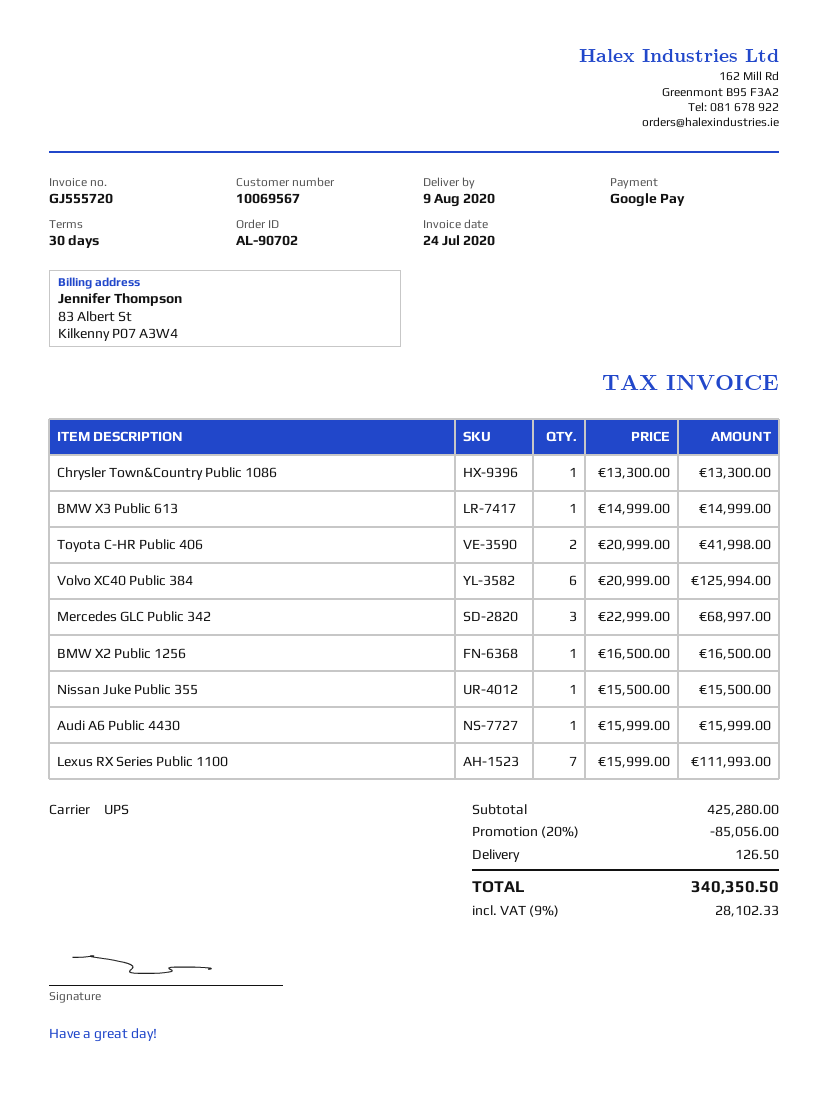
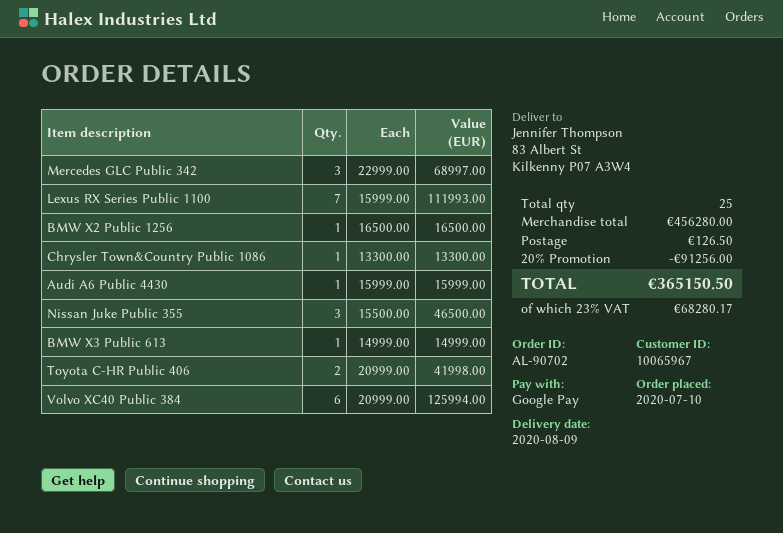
customer number: 10069567 -> 10065967
Nissan Juke Public 355: 1 x 15500.00 = 15500.00 -> 3 x 15500.00 = 46500.00
subtotal: 425280.00 -> 456280.00
discount: 20% = 85056.00 -> 20% = 91256.00
tax: 9% = 28102.33 -> 23% = 68280.17
total: 340350.50 -> 365150.50

